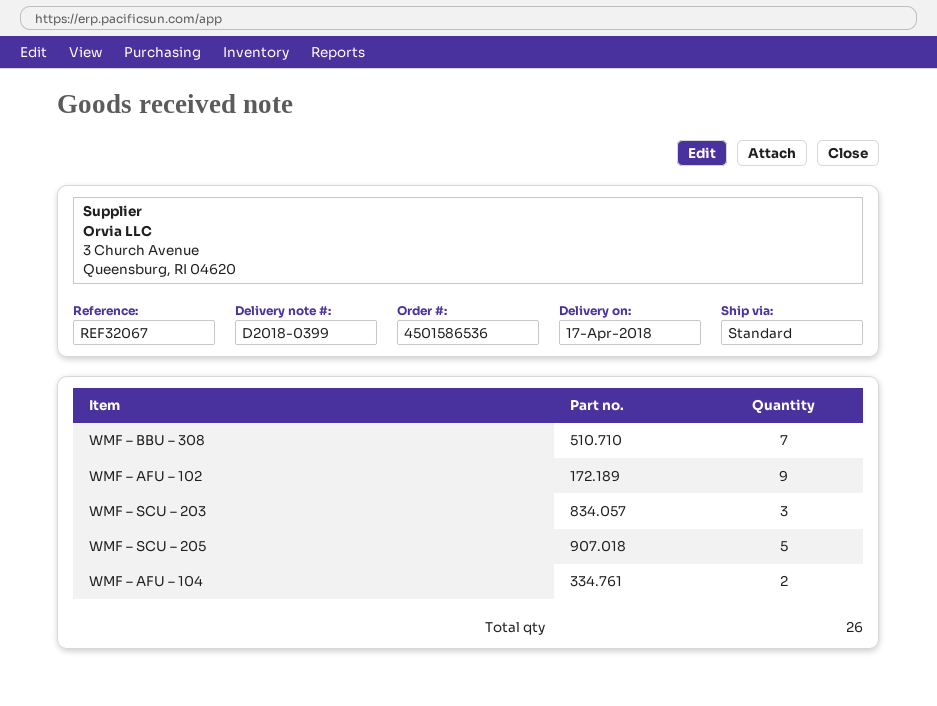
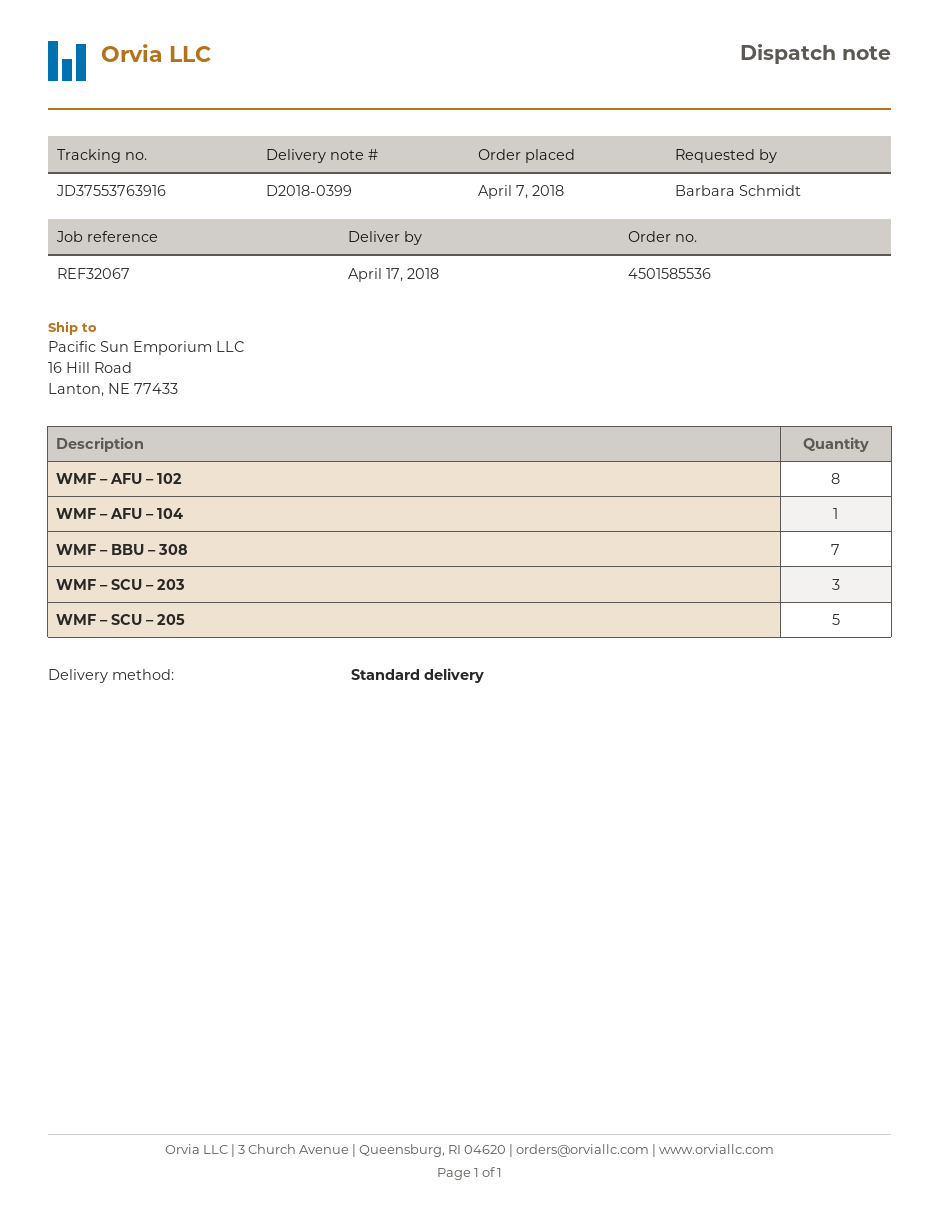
order number: 4501586536 -> 4501585536
WMF – AFU – 102: 9 -> 8
WMF – AFU – 104: 2 -> 1

